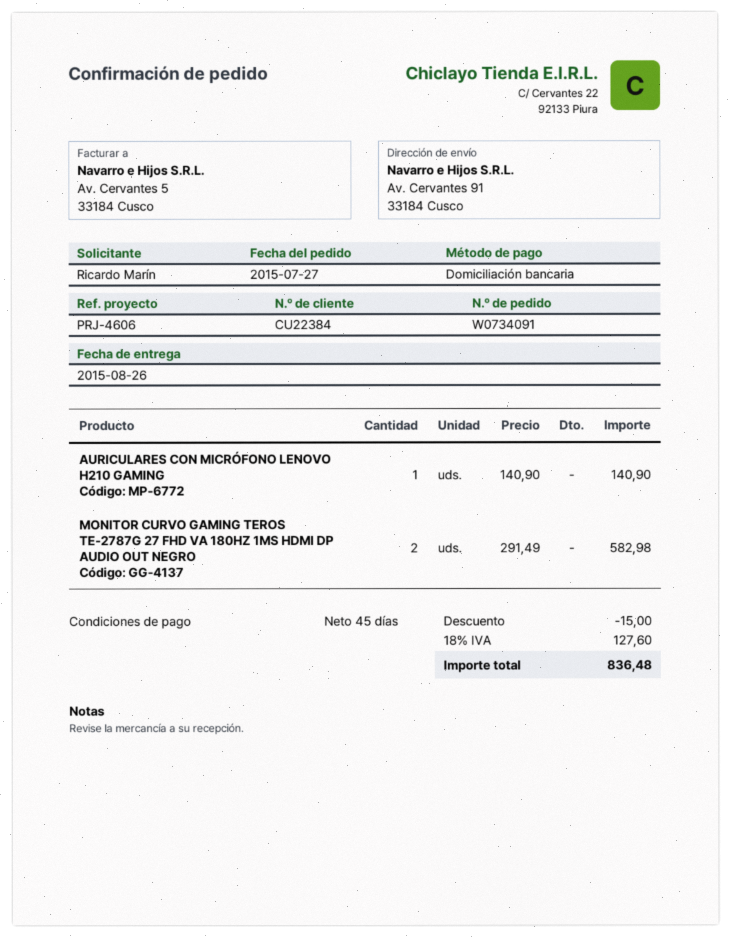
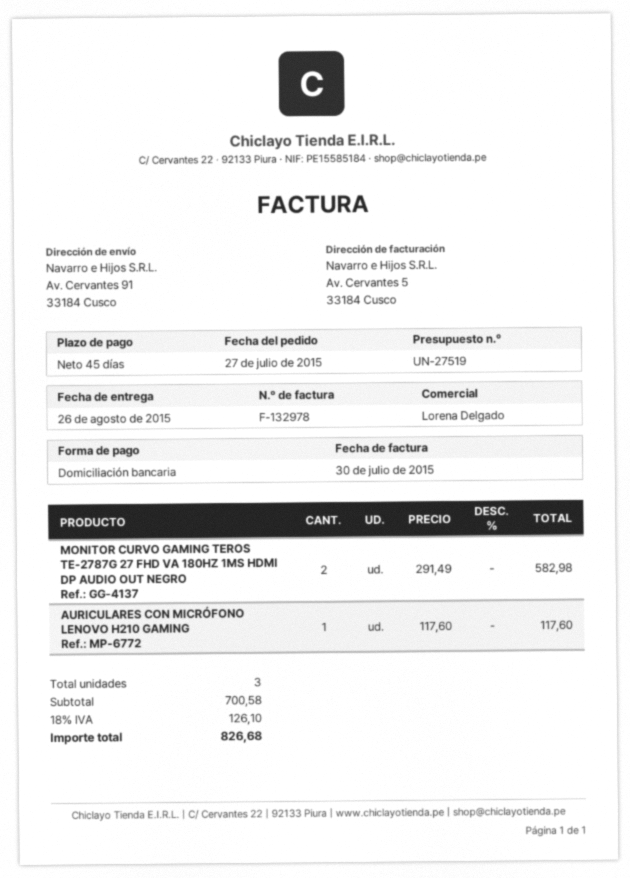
AURICULARES CON MICRÓFONO LENOVO H210 GAMING: 1 x 140.90 = 140.90 -> 1 x 117.60 = 117.60
discount: 15.00 -> none
tax: 18% = 127.60 -> 18% = 126.10
total: 836.48 -> 826.68

